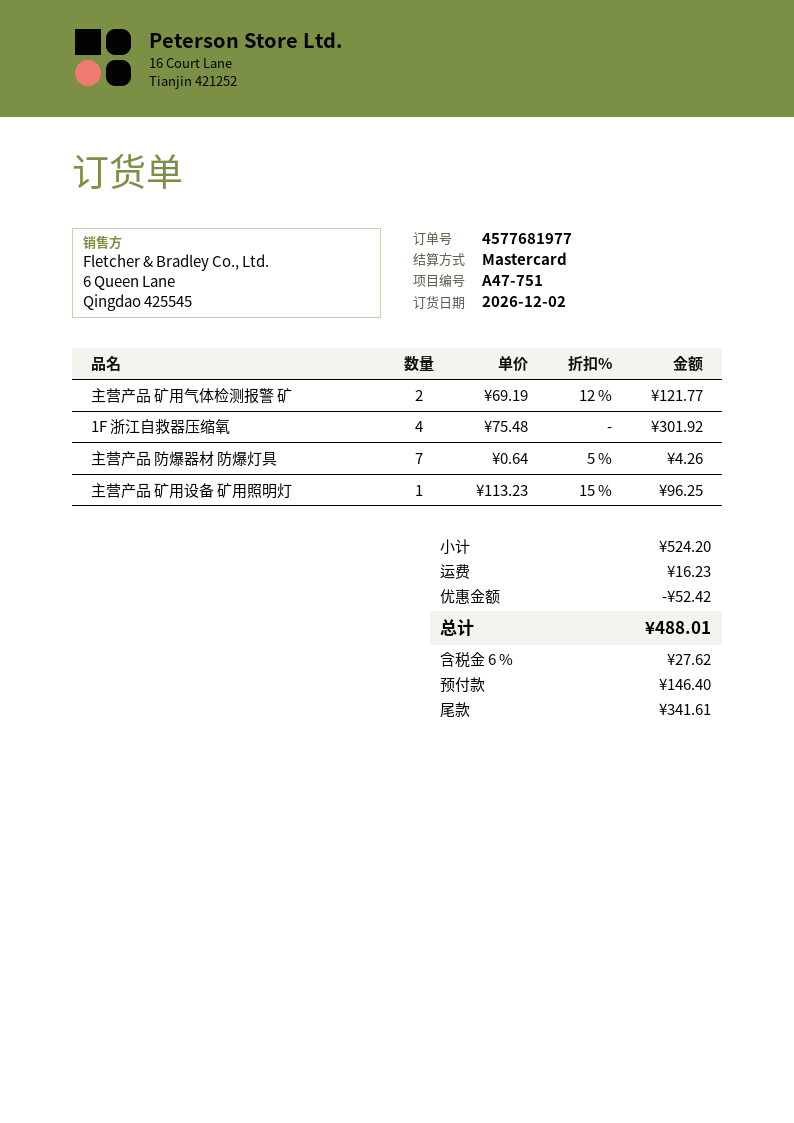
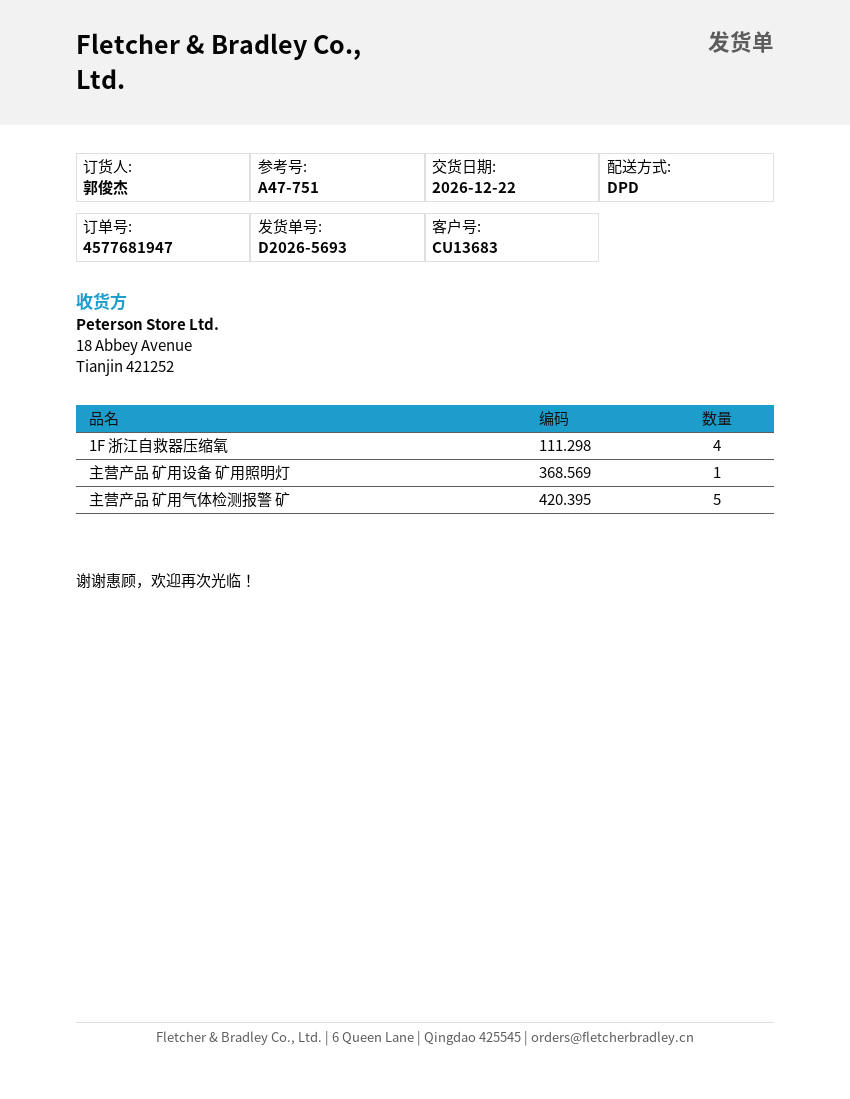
order number: 4577681977 -> 4577681947
主营产品 矿用气体检测报警 矿: 2 -> 5
主营产品 防爆器材 防爆灯具: 7 -> none

